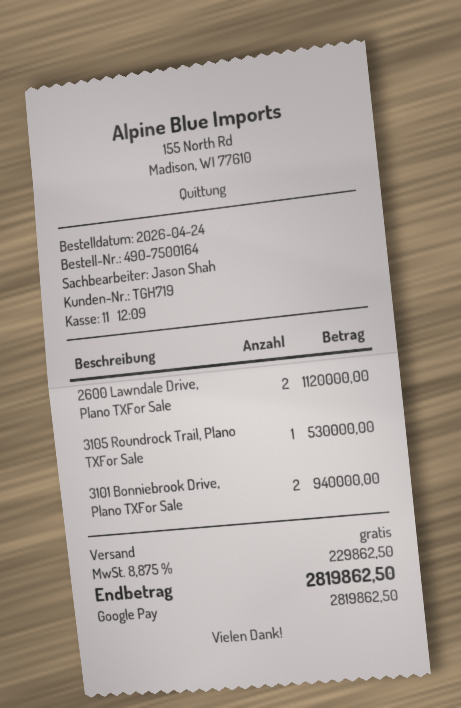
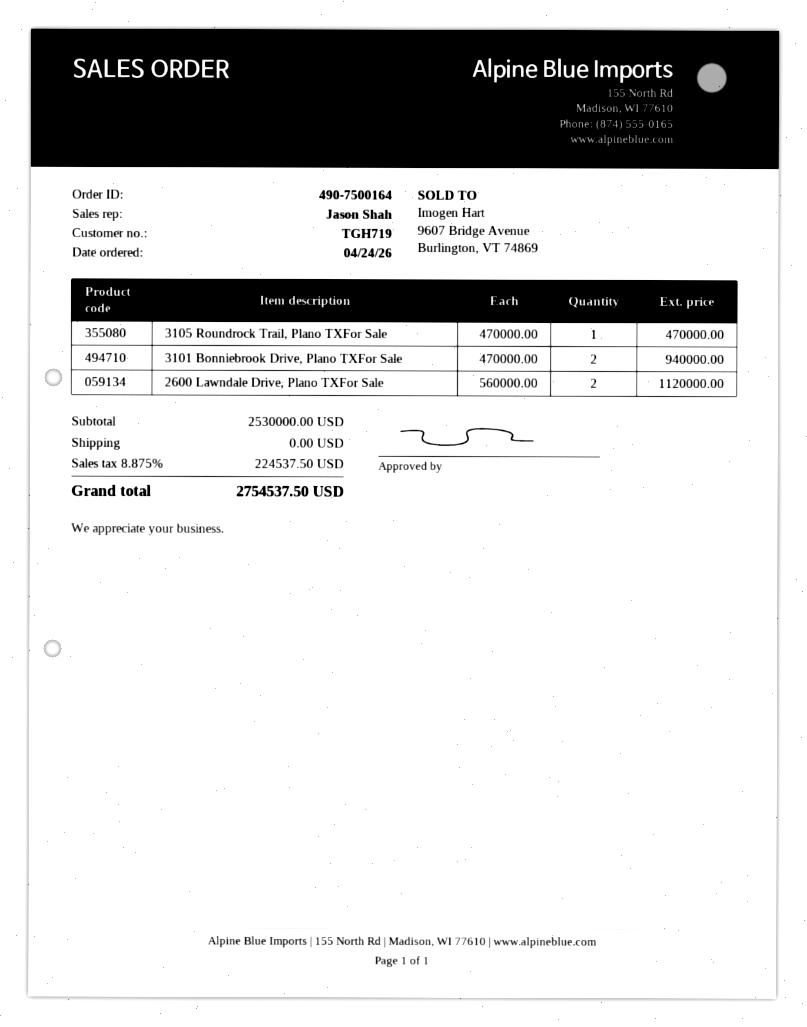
3105 Roundrock Trail, Plano TXFor Sale: 1 for 530000.00 -> 1 for 470000.00
tax: 8.875% = 229862.50 -> 8.875% = 224537.50
total: 2819862.50 -> 2754537.50

